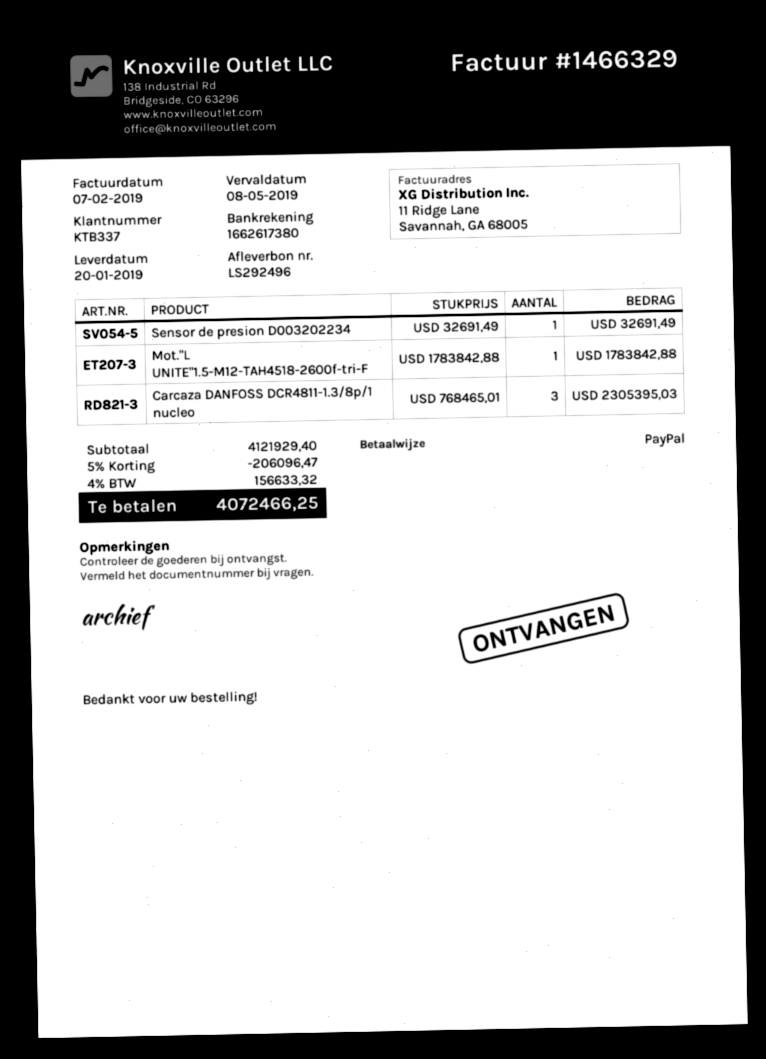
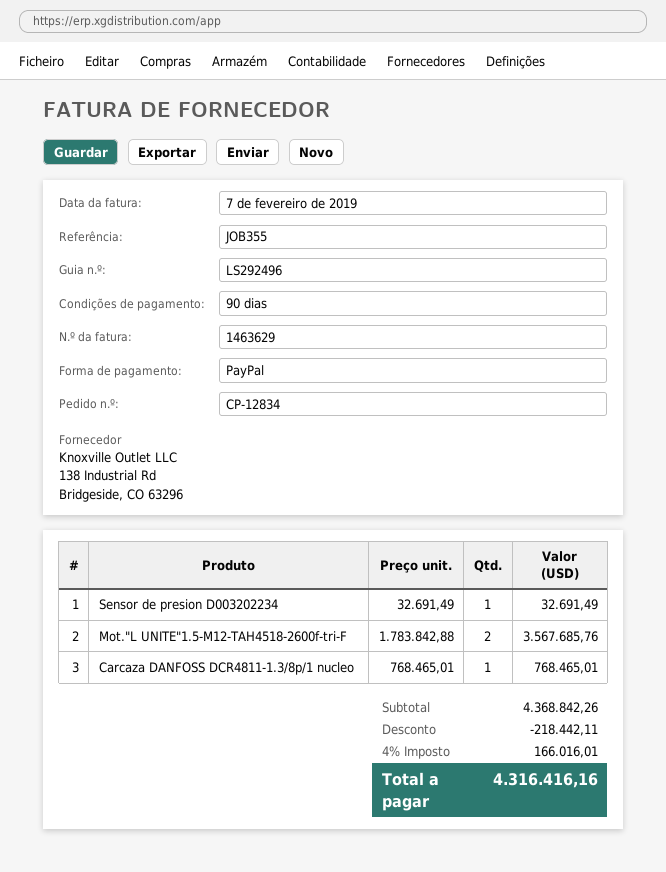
invoice number: 1466329 -> 1463629
Mot."L UNITE"1.5-M12-TAH4518-2600f-tri-F: 1 x 1783842.88 = 1783842.88 -> 2 x 1783842.88 = 3567685.76
Carcaza DANFOSS DCR4811-1.3/8p/1 nucleo: 3 x 768465.01 = 2305395.03 -> 1 x 768465.01 = 768465.01
subtotal: 4121929.40 -> 4368842.26
discount: 206096.47 -> 218442.11
tax: 4% = 156633.32 -> 4% = 166016.01
total: 4072466.25 -> 4316416.16

